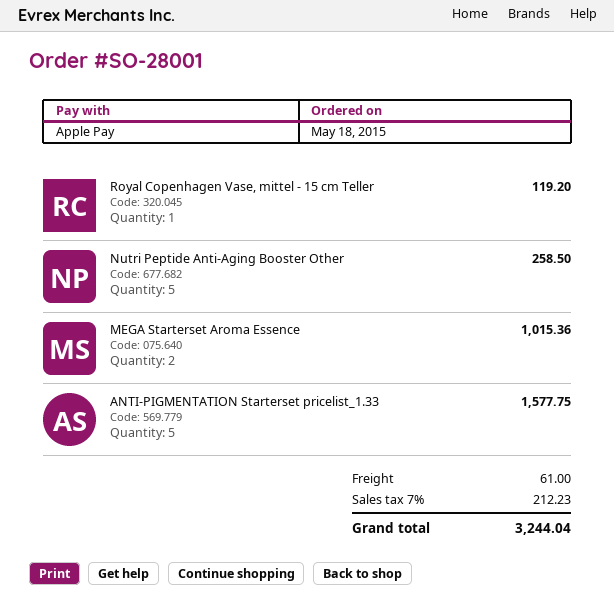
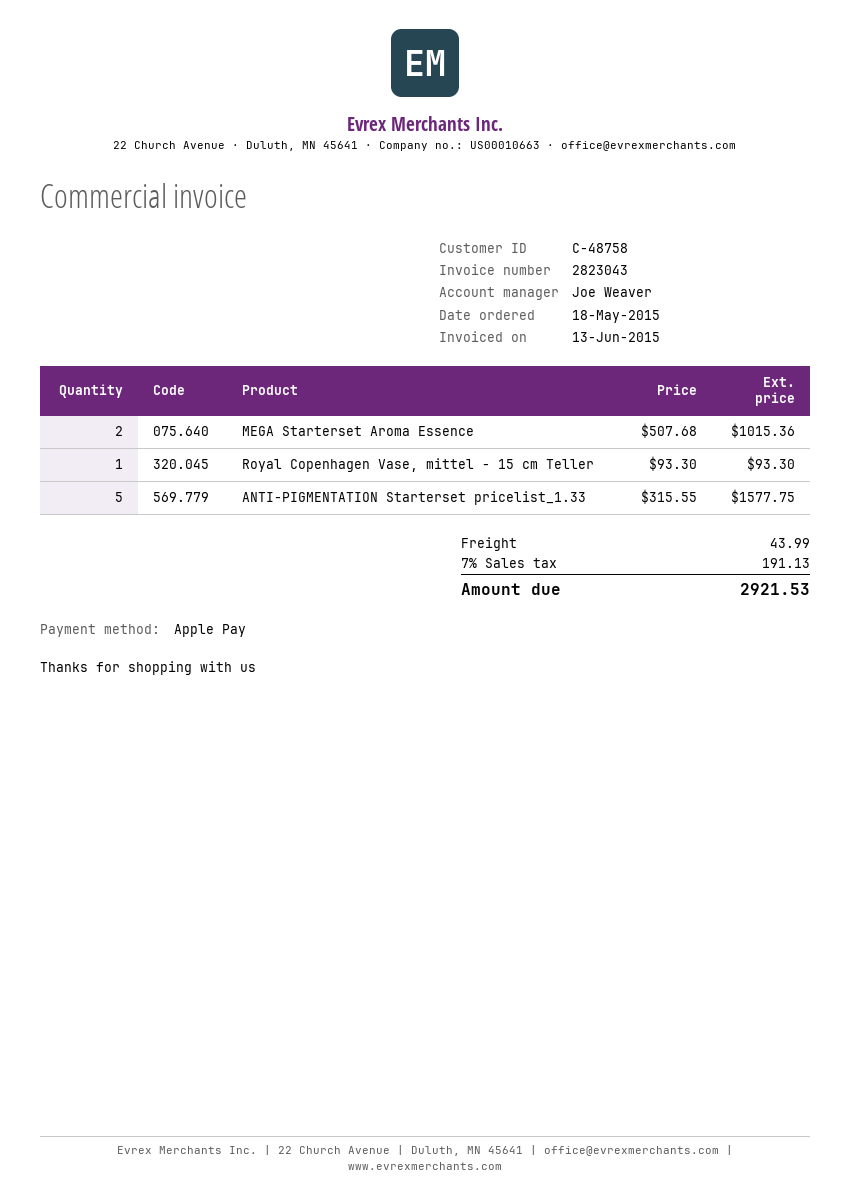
Royal Copenhagen Vase, mittel - 15 cm Teller: 1 for 119.20 -> 1 for 93.30
Nutri Peptide Anti-Aging Booster Other: 5 for 258.50 -> none
shipping: 61.00 -> 43.99
tax: 7% = 212.23 -> 7% = 191.13
total: 3244.04 -> 2921.53

